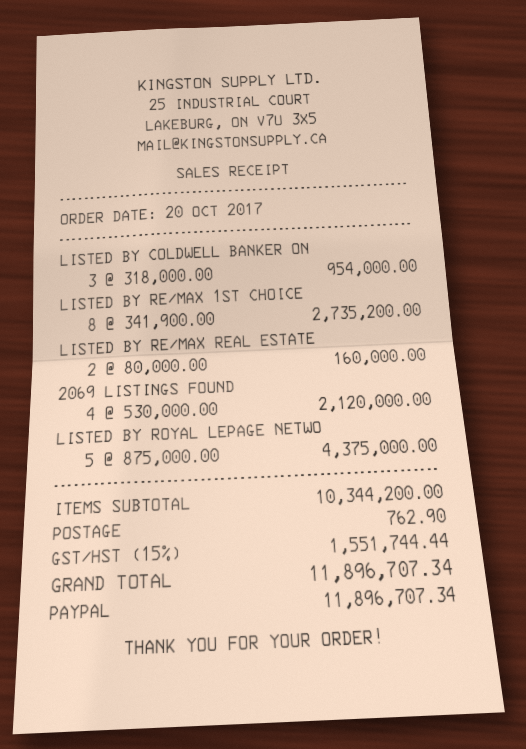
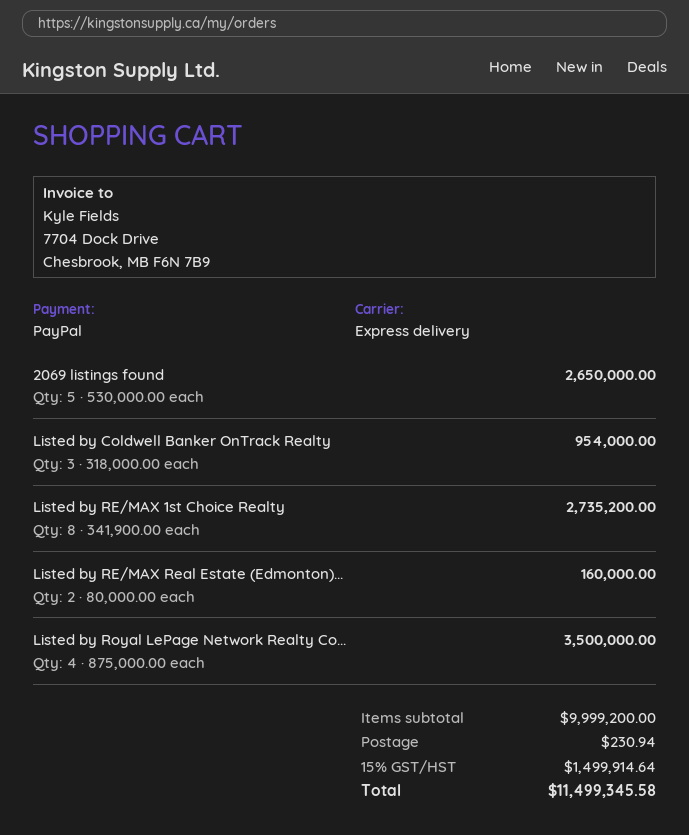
2069 LISTINGS FOUND: 4 x 530000.00 = 2120000.00 -> 5 x 530000.00 = 2650000.00
LISTED BY ROYAL LEPAGE NETWO: 5 x 875000.00 = 4375000.00 -> 4 x 875000.00 = 3500000.00
subtotal: 10344200.00 -> 9999200.00
shipping: 762.90 -> 230.94
tax: 15% = 1551744.44 -> 15% = 1499914.64
total: 11896707.34 -> 11499345.58

